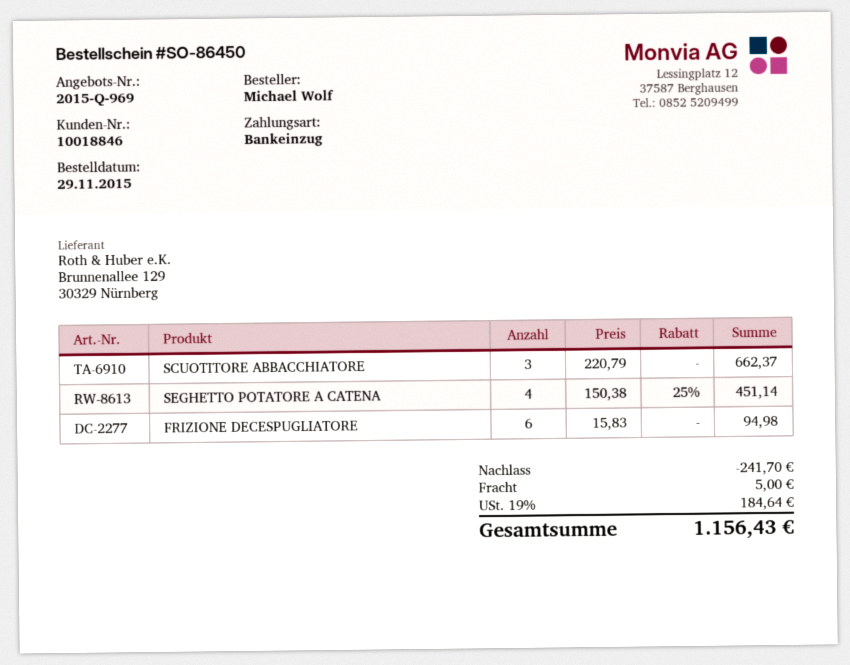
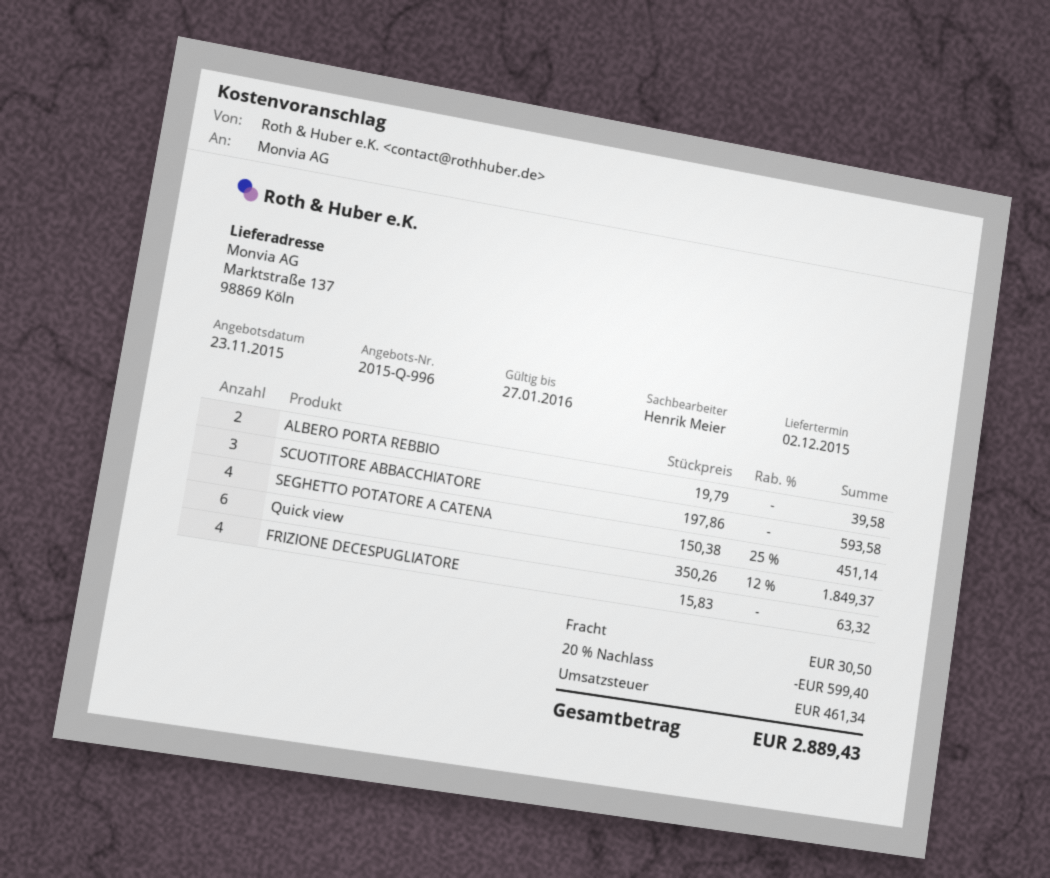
quote number: 2015-Q-969 -> 2015-Q-996
SCUOTITORE ABBACCHIATORE: 3 x 220.79 = 662.37 -> 3 x 197.86 = 593.58
FRIZIONE DECESPUGLIATORE: 6 x 15.83 = 94.98 -> 4 x 15.83 = 63.32
ALBERO PORTA REBBIO: none -> 2 x 19.79 = 39.58
Quick view: none -> 6 x 350.26 - 12% = 1849.37
discount: 241.70 -> 599.40
shipping: 5.00 -> 30.50
tax: 184.64 -> 461.34
total: 1156.43 -> 2889.43

